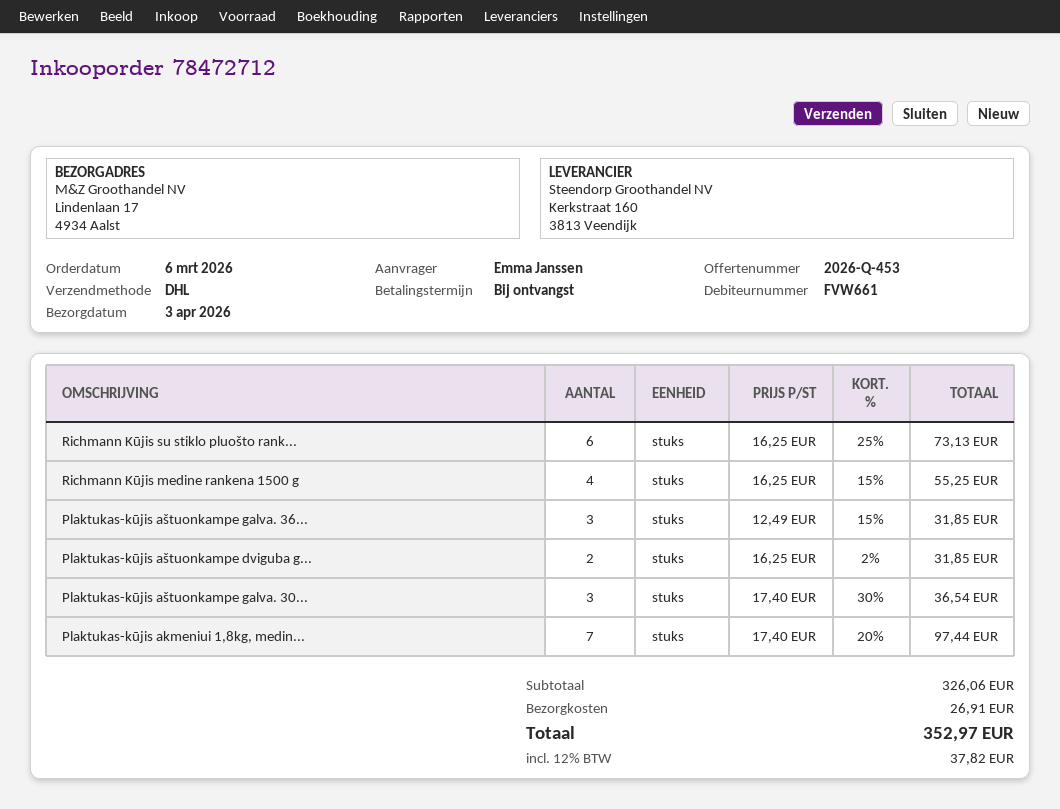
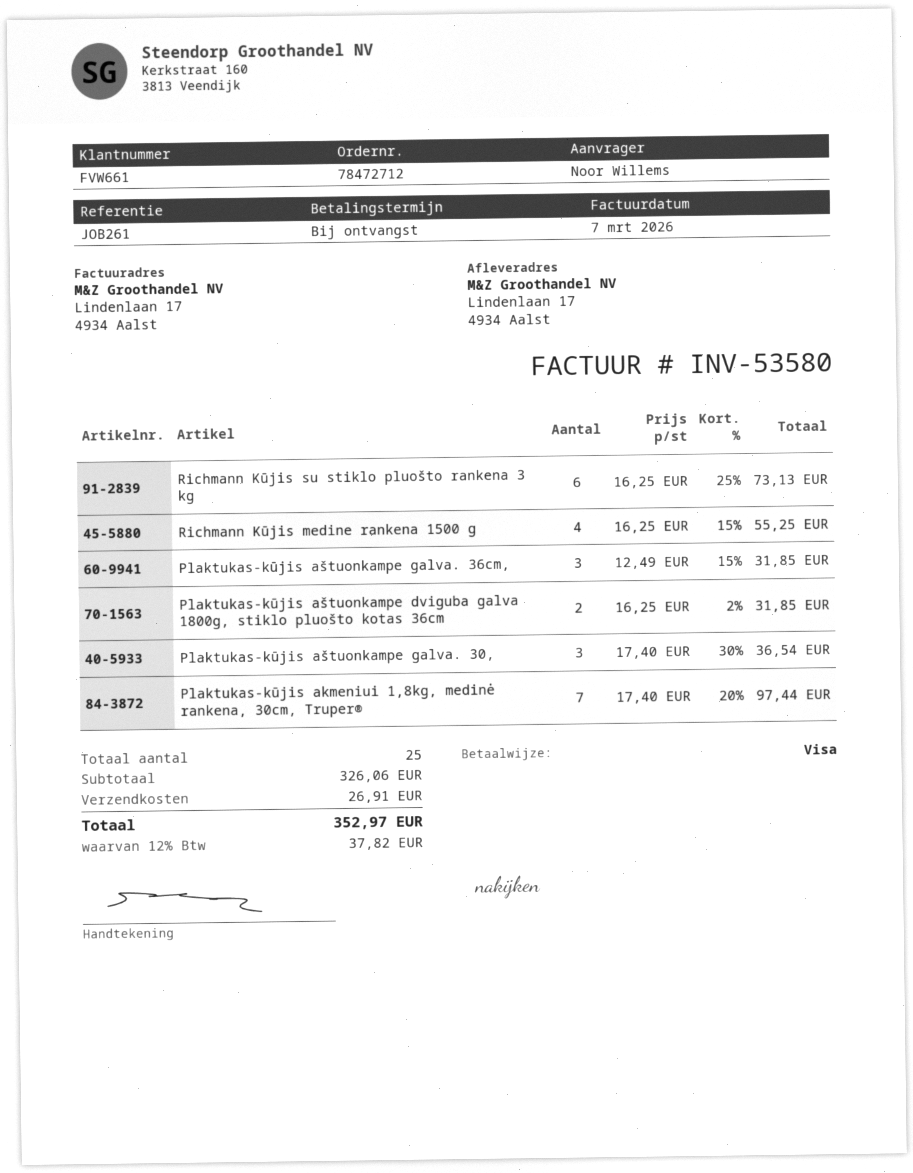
ordered by: Emma Janssen -> Noor Willems

